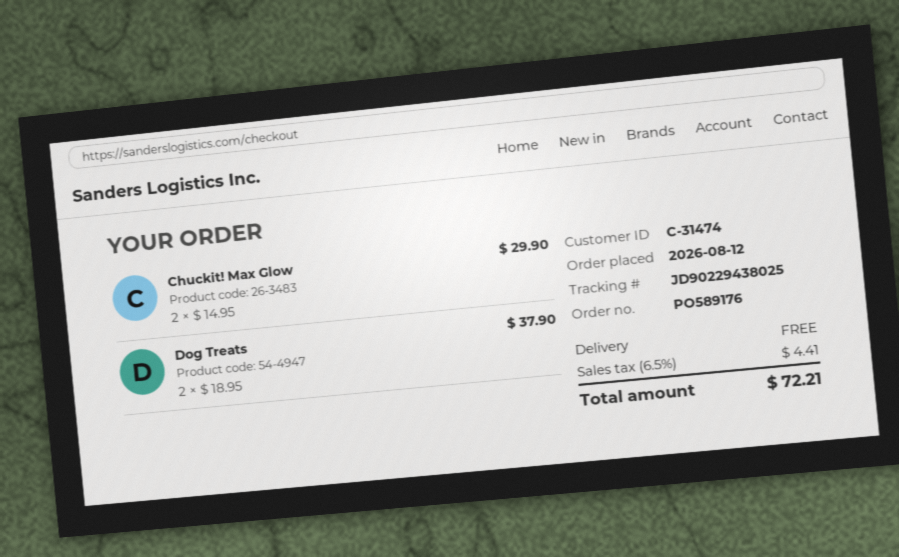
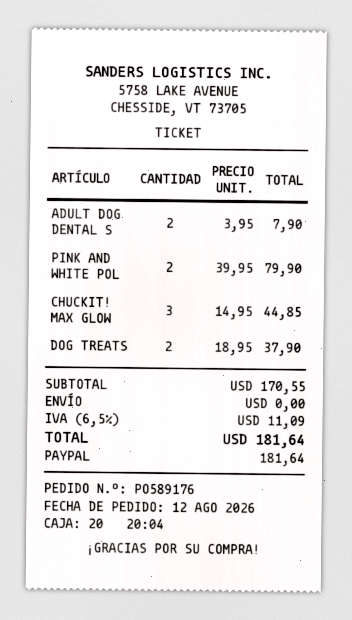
Chuckit! Max Glow: 2 x 14.95 = 29.90 -> 3 x 14.95 = 44.85
ADULT DOG DENTAL S: none -> 2 x 3.95 = 7.90
PINK AND WHITE POL: none -> 2 x 39.95 = 79.90
tax: 6.5% = 4.41 -> 6.5% = 11.09
total: 72.21 -> 181.64

